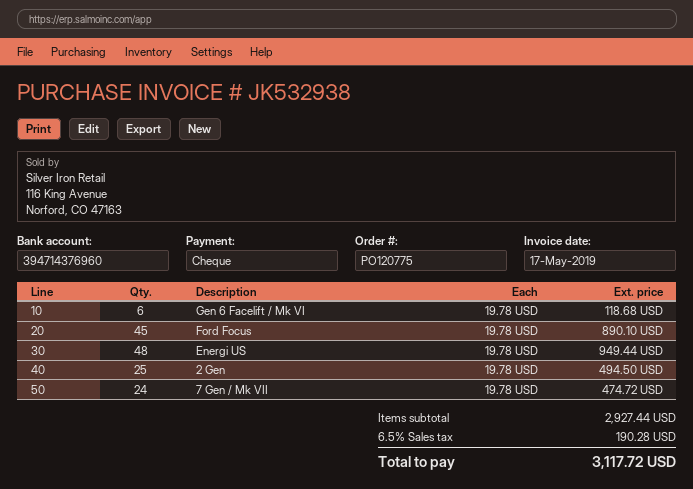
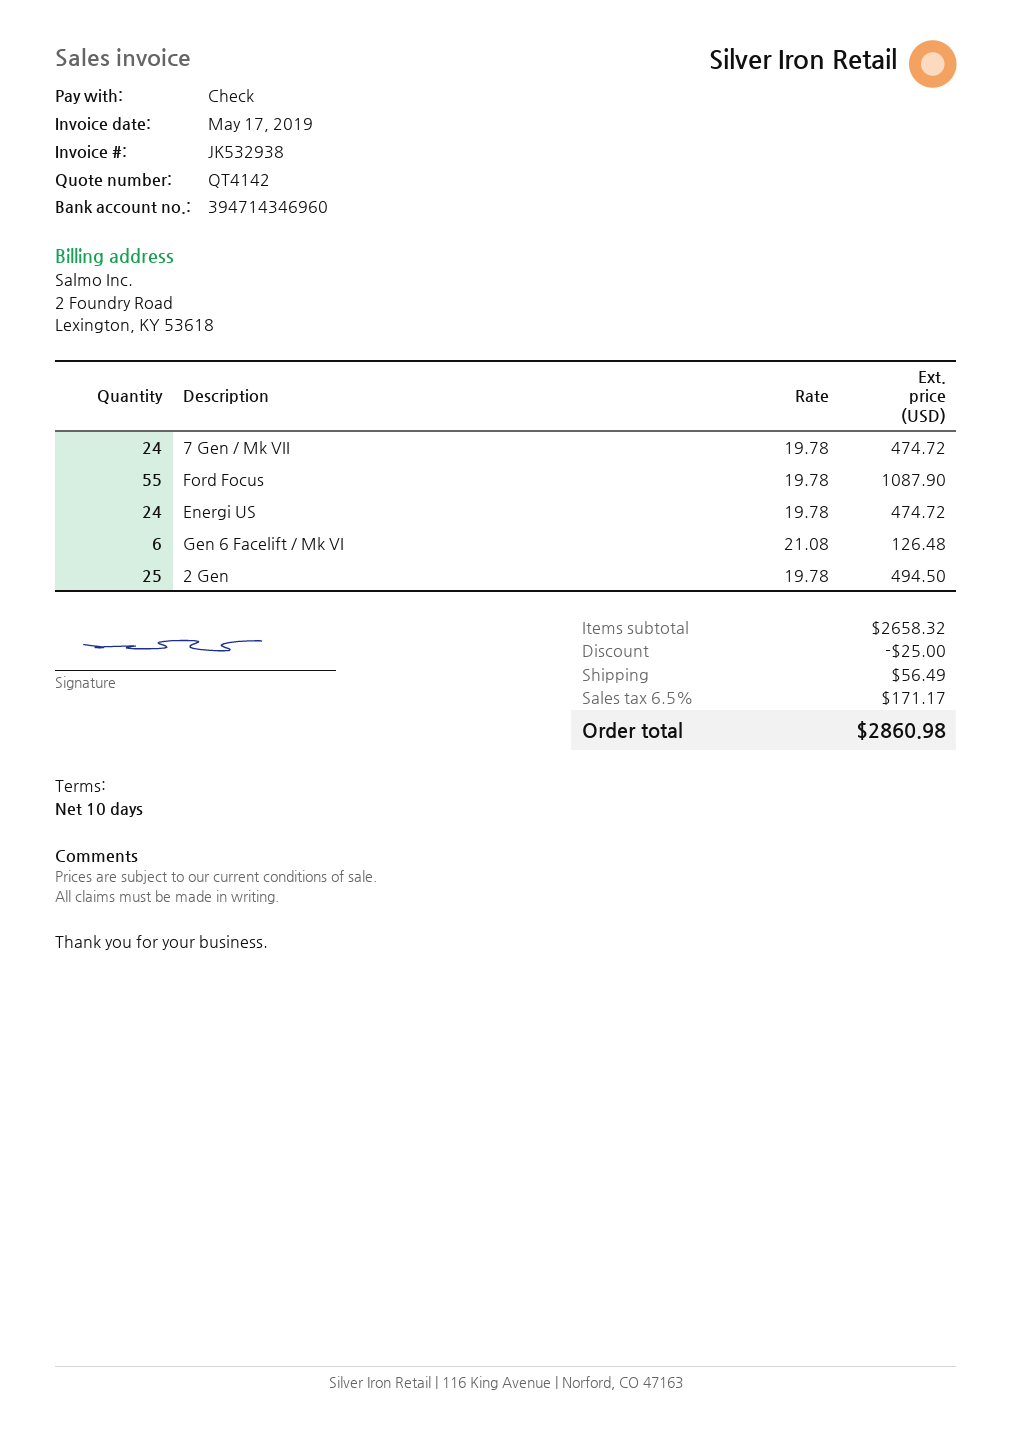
bank account: 394714376960 -> 394714346960
Gen 6 Facelift / Mk VI: 6 x 19.78 = 118.68 -> 6 x 21.08 = 126.48
Ford Focus: 45 x 19.78 = 890.10 -> 55 x 19.78 = 1087.90
Energi US: 48 x 19.78 = 949.44 -> 24 x 19.78 = 474.72
subtotal: 2927.44 -> 2658.32
discount: none -> 25.00
shipping: none -> 56.49
tax: 6.5% = 190.28 -> 6.5% = 171.17
total: 3117.72 -> 2860.98

